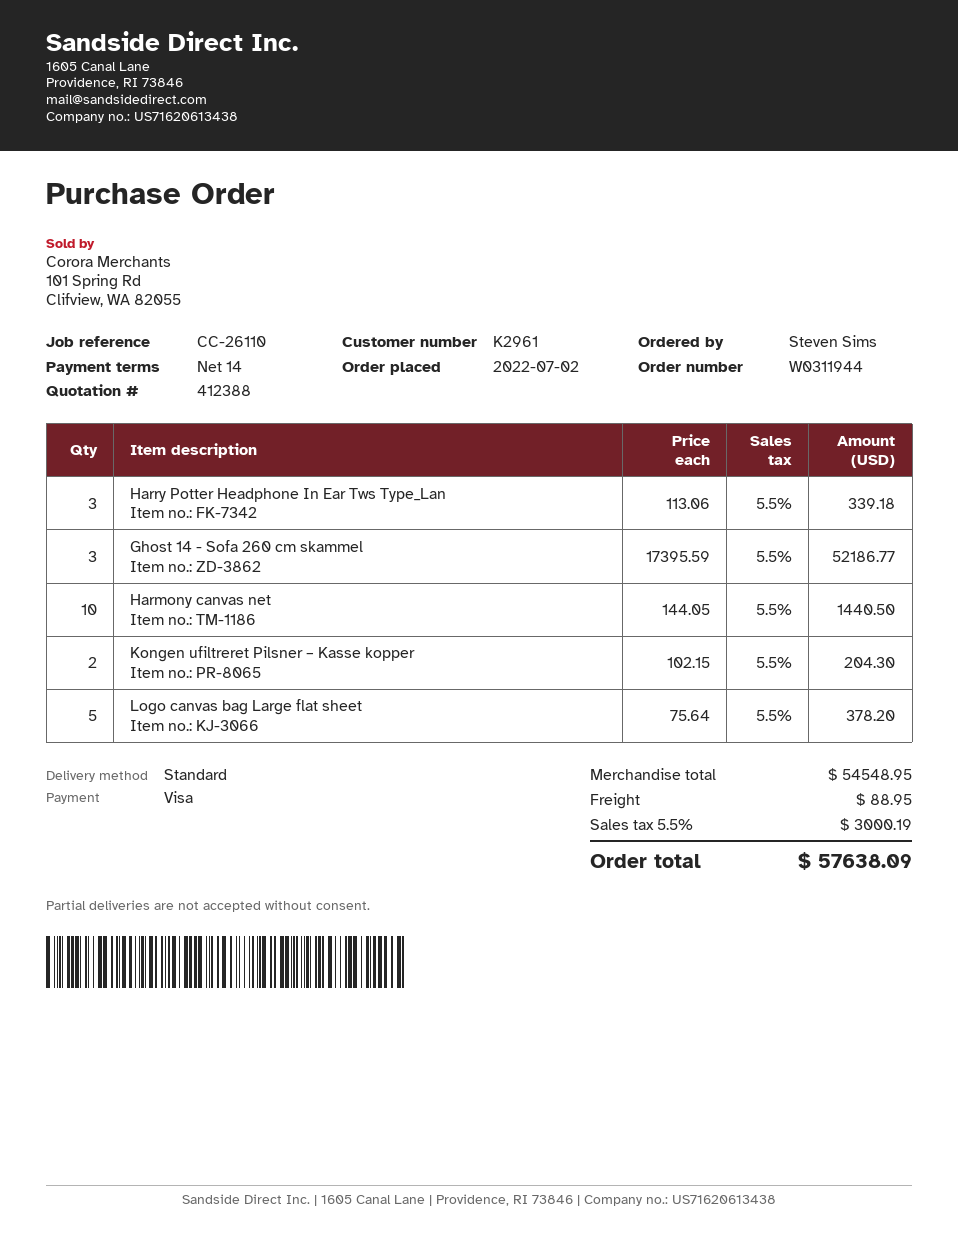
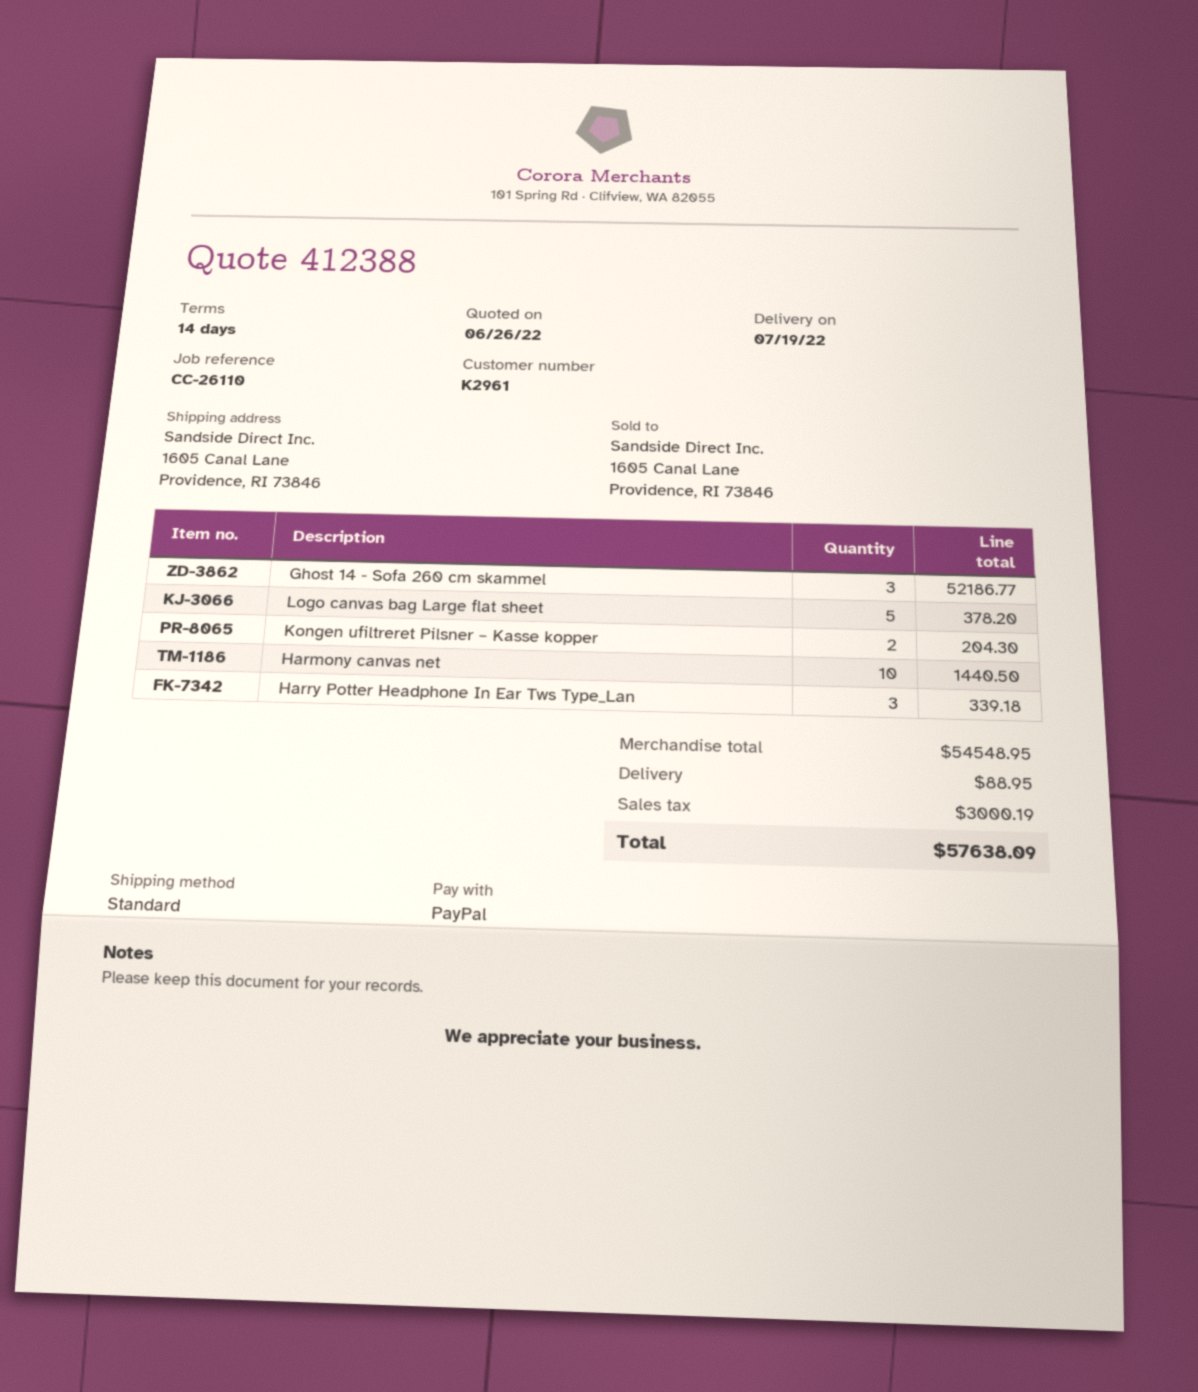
payment method: Visa -> PayPal

